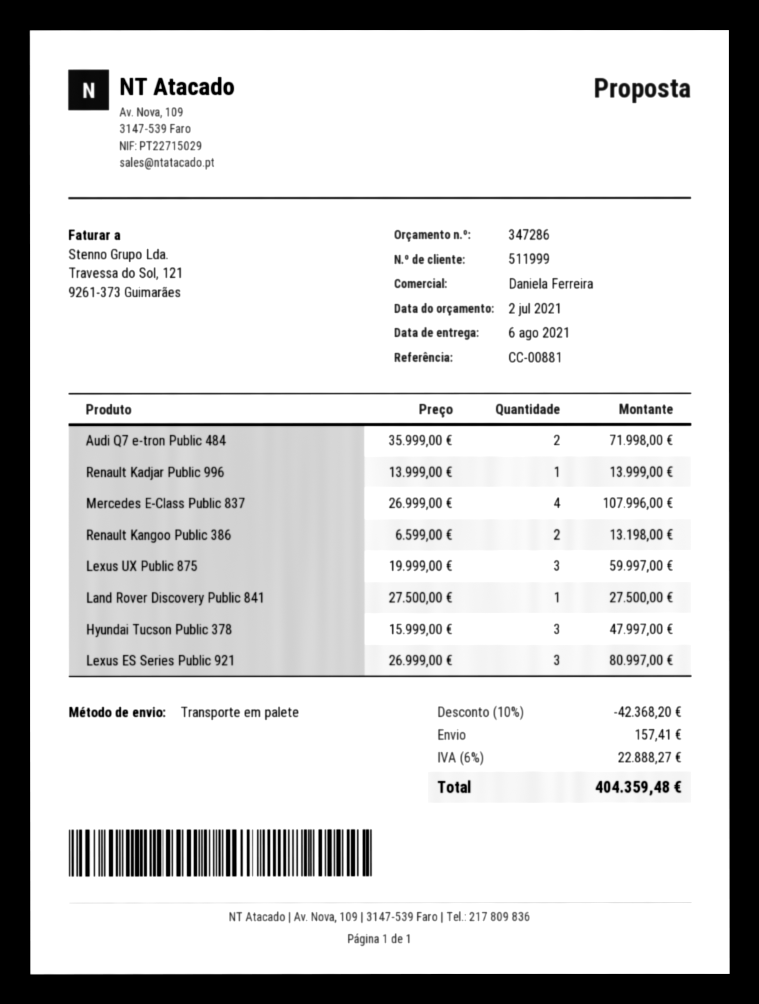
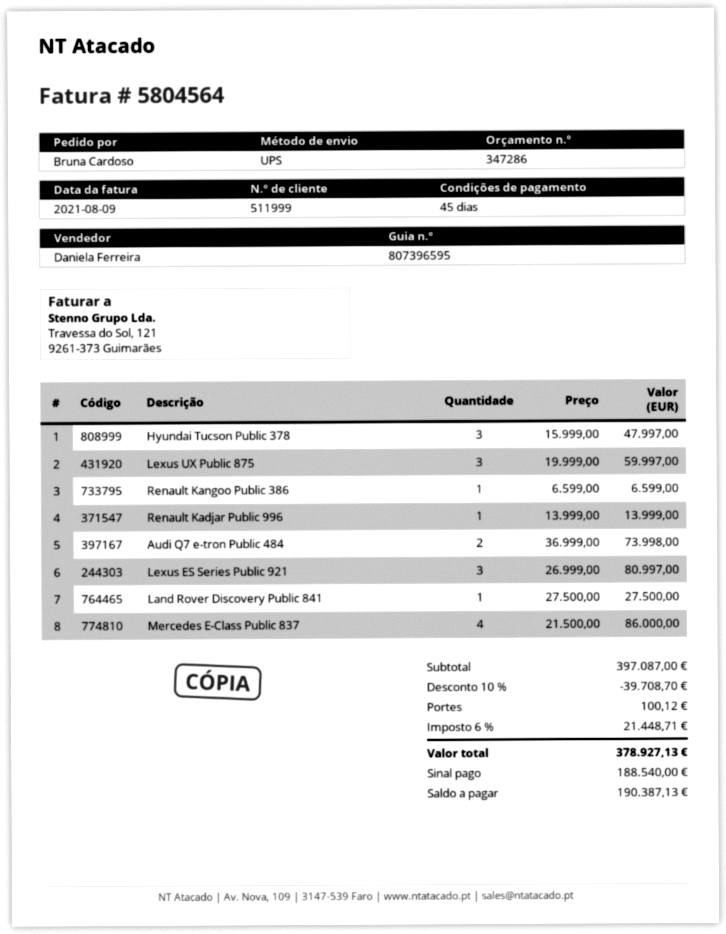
shipping method: pallet freight -> UPS
Audi Q7 e-tron Public 484: 2 x 35999.00 = 71998.00 -> 2 x 36999.00 = 73998.00
Mercedes E-Class Public 837: 4 x 26999.00 = 107996.00 -> 4 x 21500.00 = 86000.00
Renault Kangoo Public 386: 2 x 6599.00 = 13198.00 -> 1 x 6599.00 = 6599.00
discount: 10% = 42368.20 -> 10% = 39708.70
shipping: 157.41 -> 100.12
tax: 6% = 22888.27 -> 6% = 21448.71
total: 404359.48 -> 378927.13

